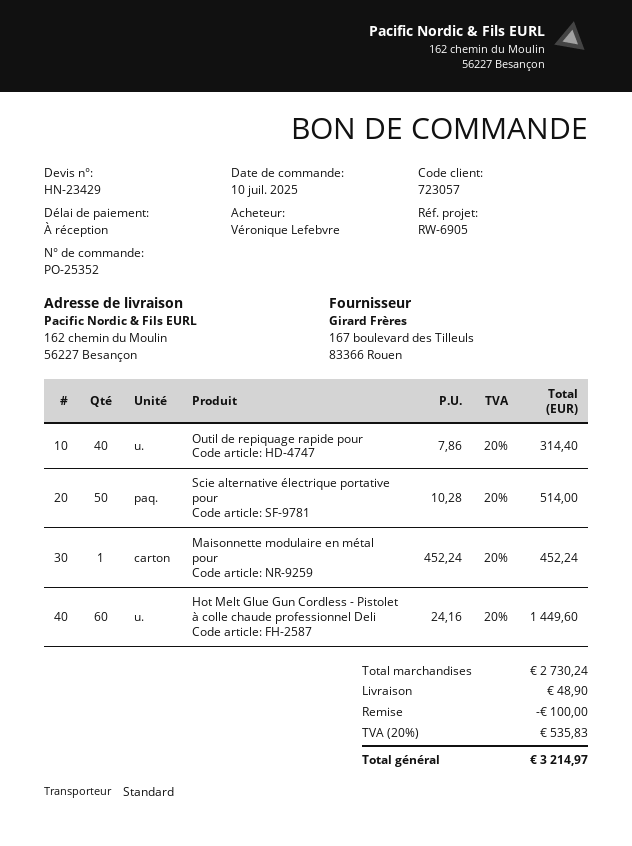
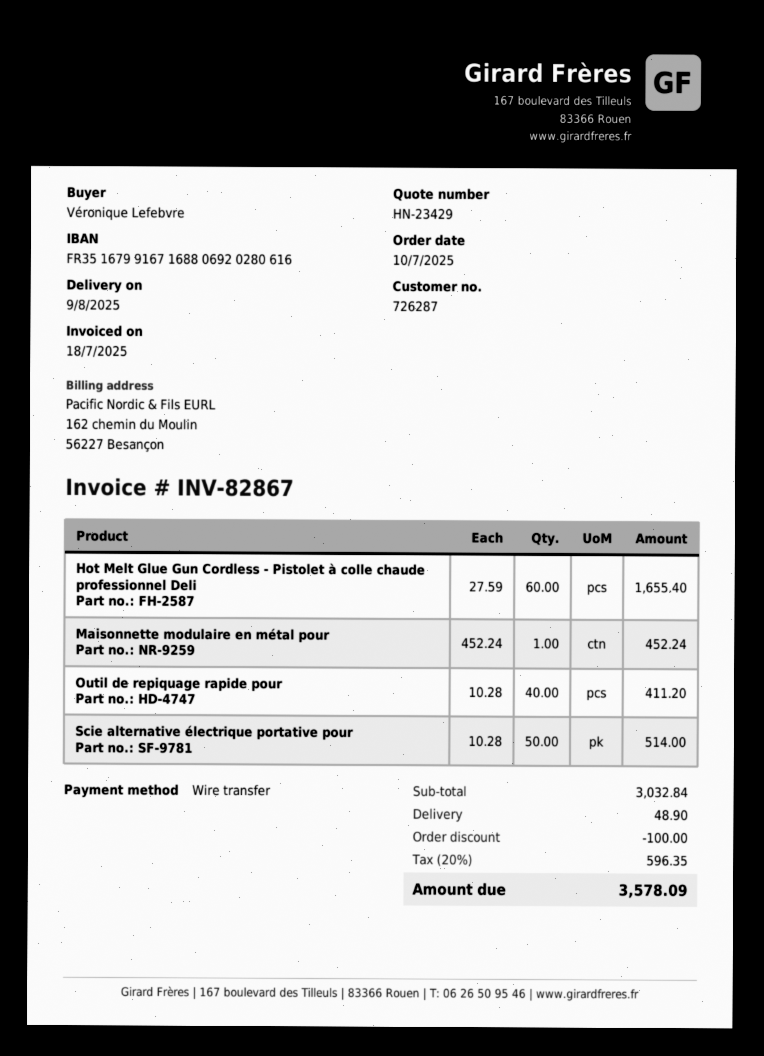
customer number: 723057 -> 726287
Outil de repiquage rapide pour: 40 x 7.86 = 314.40 -> 40 x 10.28 = 411.20
Hot Melt Glue Gun Cordless - Pistolet à colle chaude professionnel Deli: 60 x 24.16 = 1449.60 -> 60 x 27.59 = 1655.40
subtotal: 2730.24 -> 3032.84
tax: 20% = 535.83 -> 20% = 596.35
total: 3214.97 -> 3578.09

